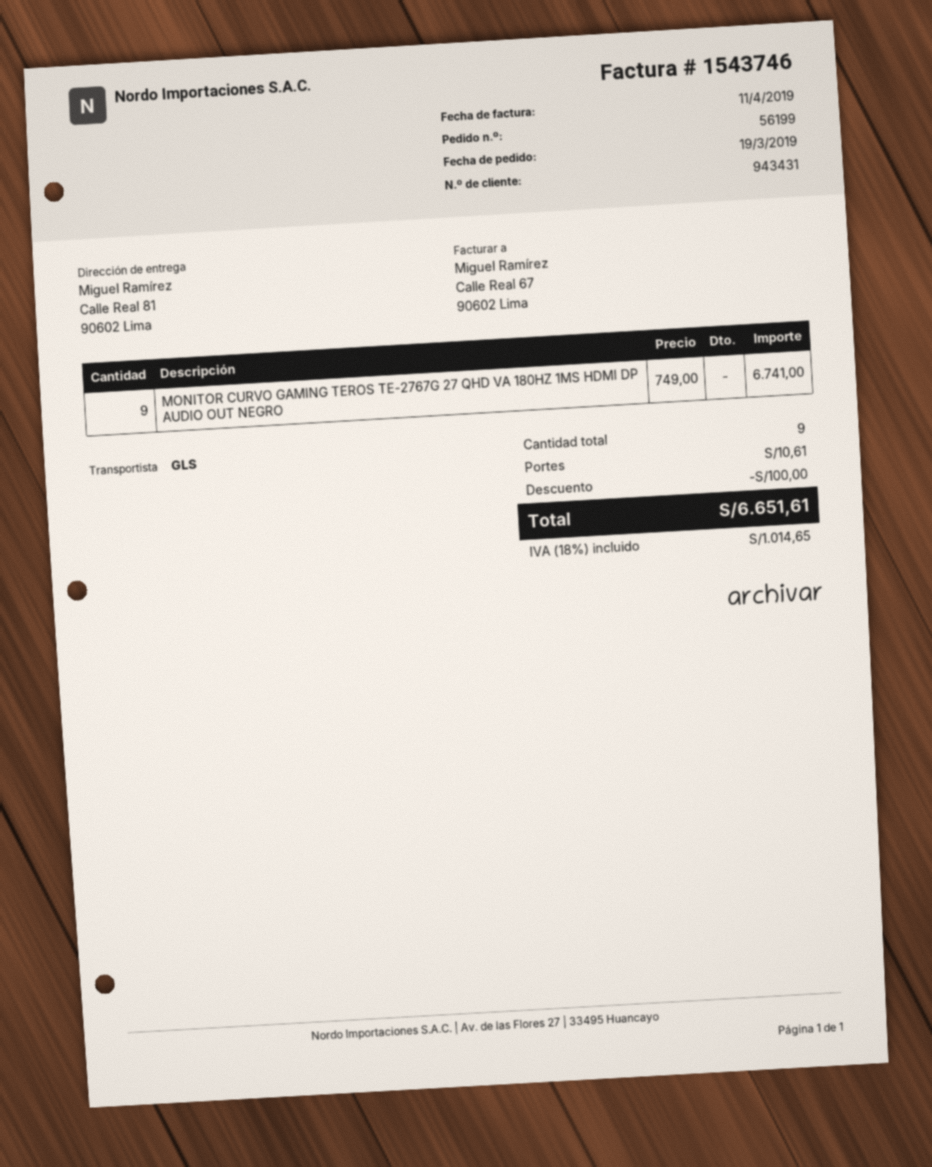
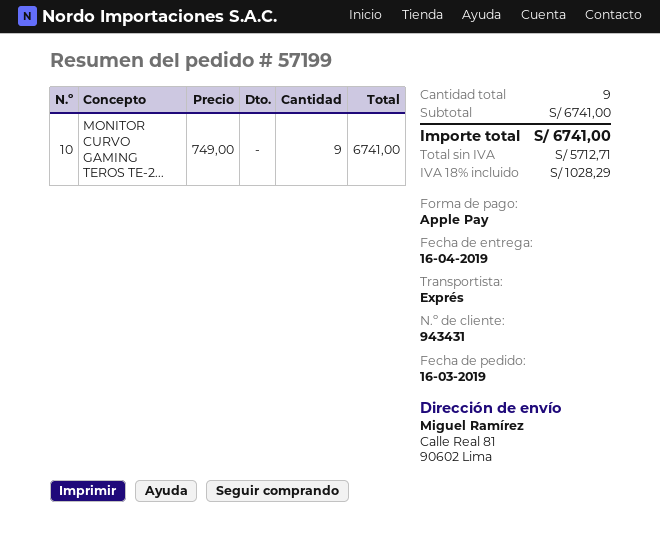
order number: 56199 -> 57199
order date: 2019-03-19 -> 2019-03-16
shipping method: GLS -> express
discount: 100.00 -> none
shipping: 10.61 -> none
tax: 18% = 1014.65 -> 18% = 1028.29
total: 6651.61 -> 6741.00

